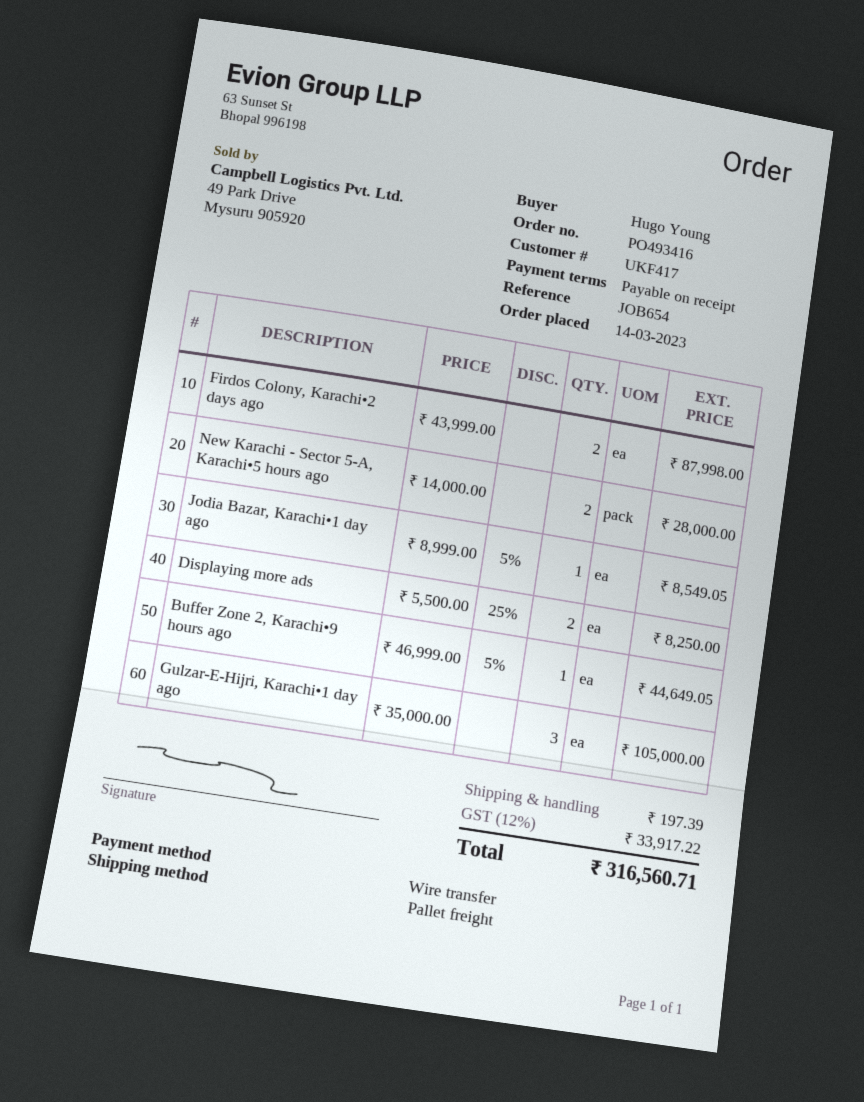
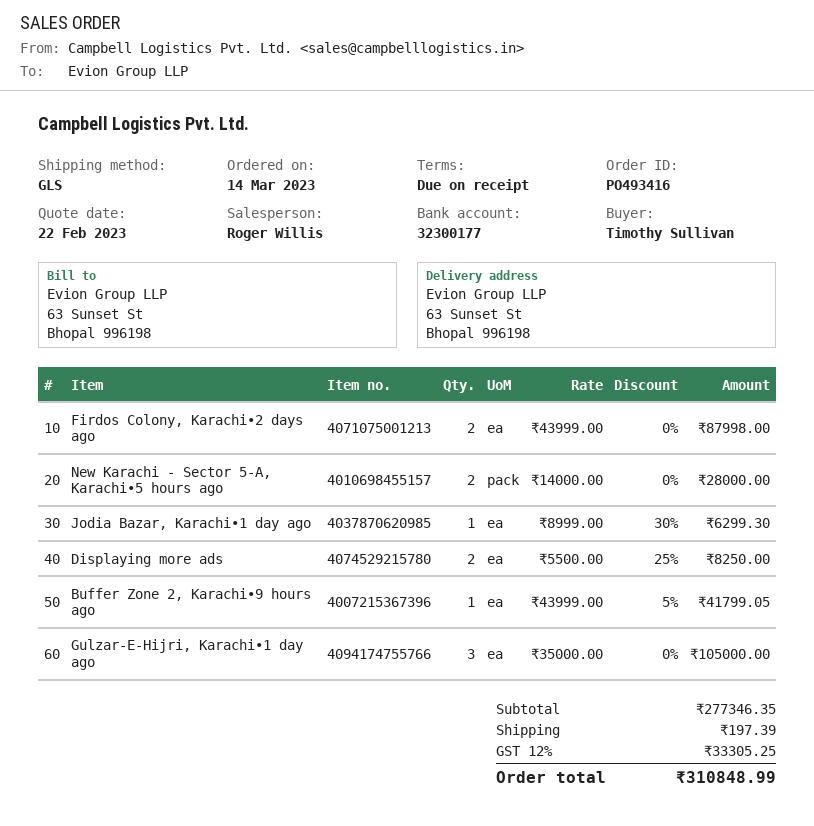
ordered by: Hugo Young -> Timothy Sullivan
shipping method: pallet freight -> GLS
Jodia Bazar, Karachi•1 day ago: 1 x 8999.00 - 5% = 8549.05 -> 1 x 8999.00 - 30% = 6299.30
Buffer Zone 2, Karachi•9 hours ago: 1 x 46999.00 - 5% = 44649.05 -> 1 x 43999.00 - 5% = 41799.05
tax: 12% = 33917.22 -> 12% = 33305.25
total: 316560.71 -> 310848.99

